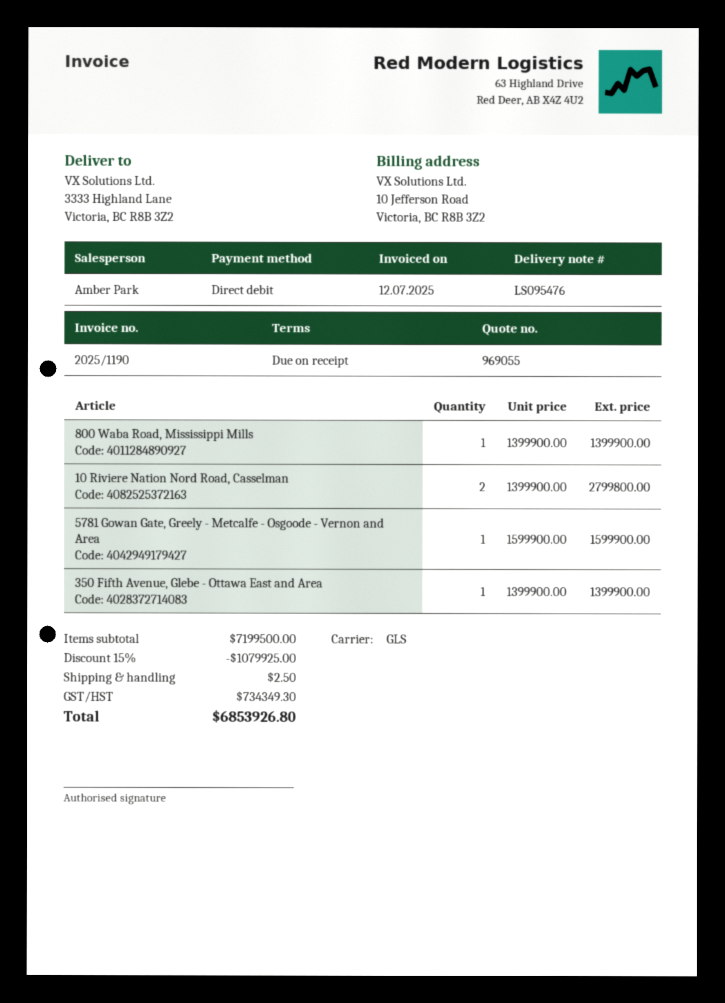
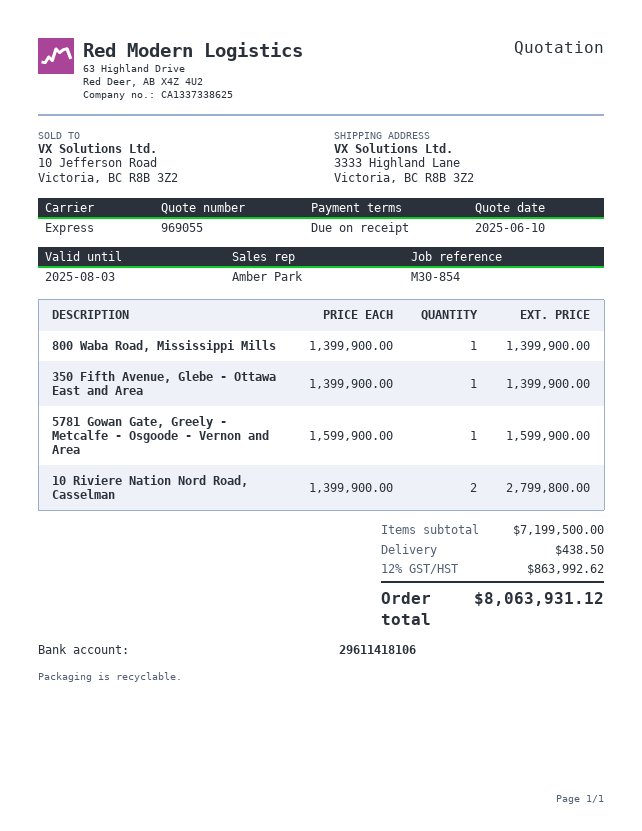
shipping method: GLS -> express
discount: 15% = 1079925.00 -> none
shipping: 2.50 -> 438.50
tax: 734349.30 -> 863992.62
total: 6853926.80 -> 8063931.12

